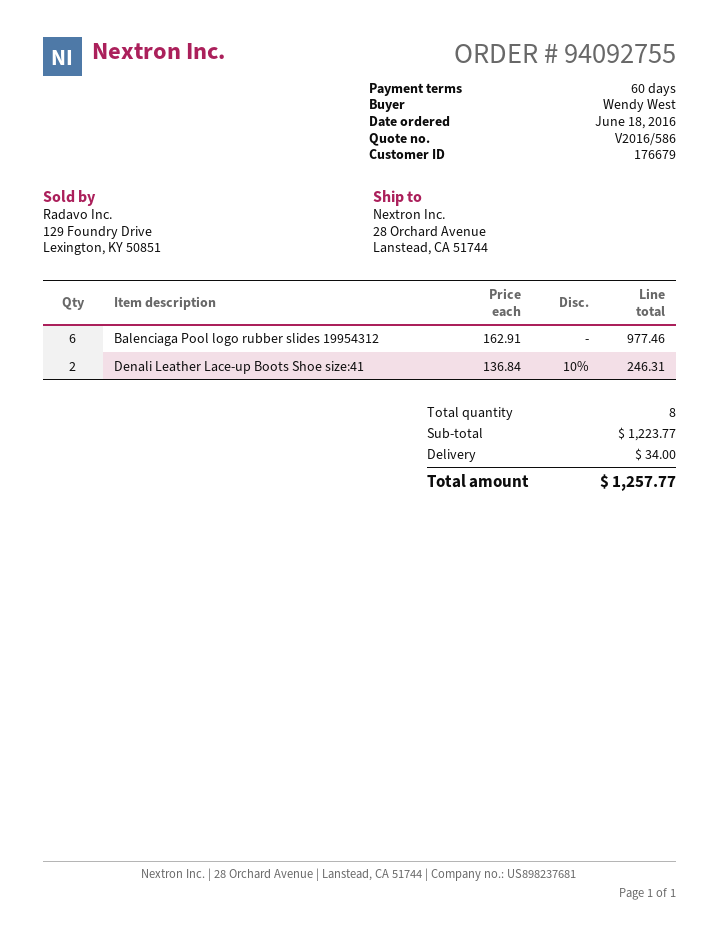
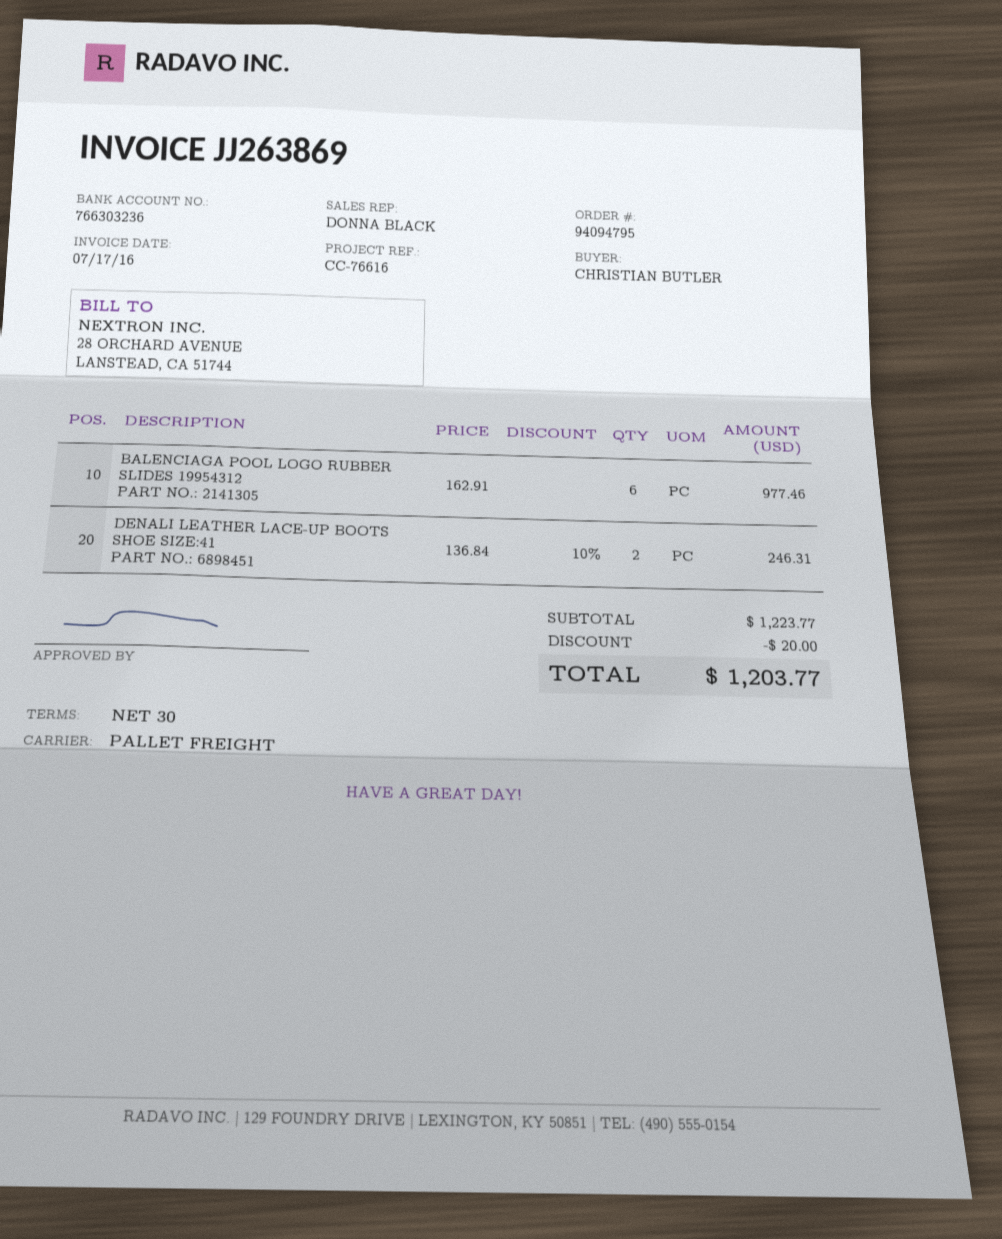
order number: 94092755 -> 94094795
payment terms: 60 days -> 30 days
ordered by: Wendy West -> CHRISTIAN BUTLER
discount: none -> 20.00
shipping: 34.00 -> none
total: 1257.77 -> 1203.77

